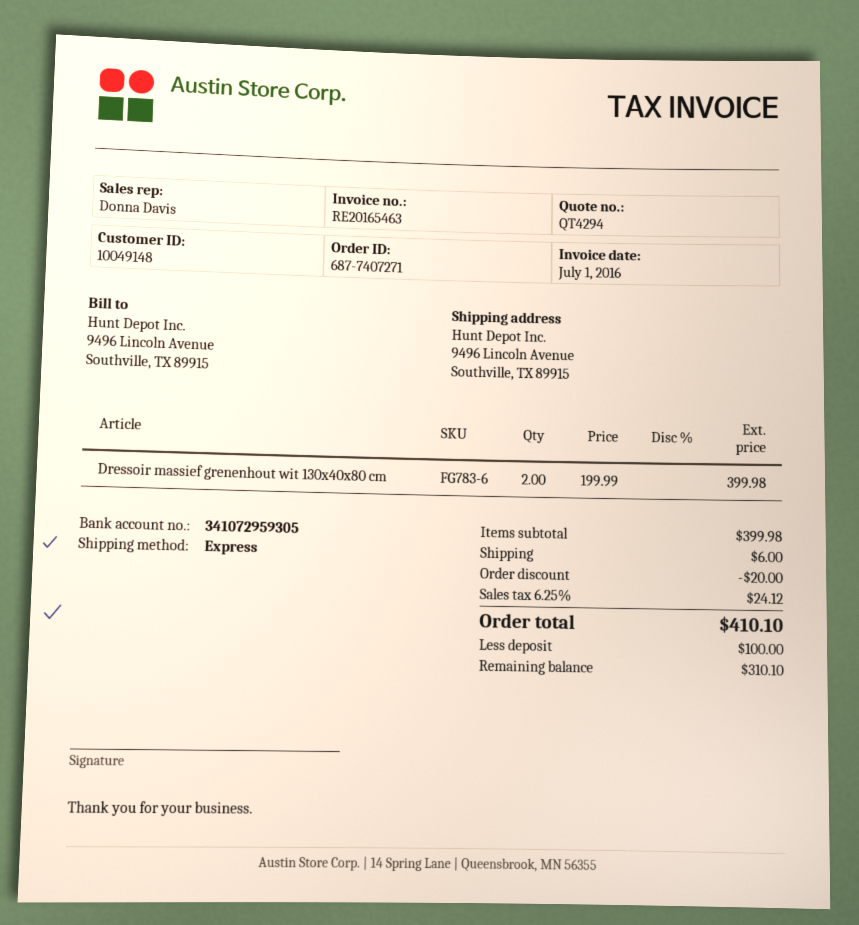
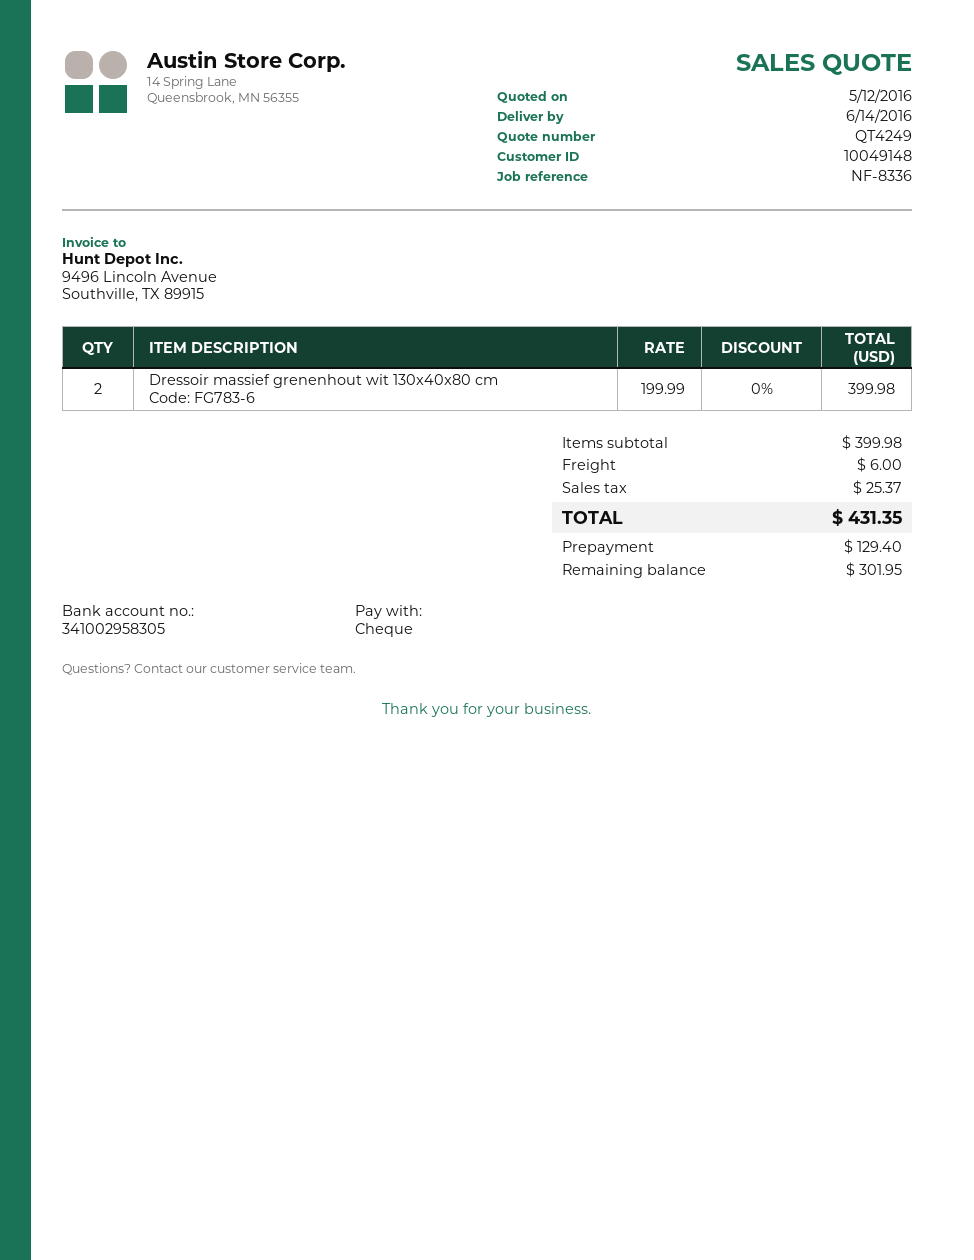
quote number: QT4294 -> QT4249
bank account: 341072959305 -> 341002958305
discount: 20.00 -> none
tax: 24.12 -> 25.37
total: 410.10 -> 431.35
deposit: 100.00 -> 129.40
balance: 310.10 -> 301.95

